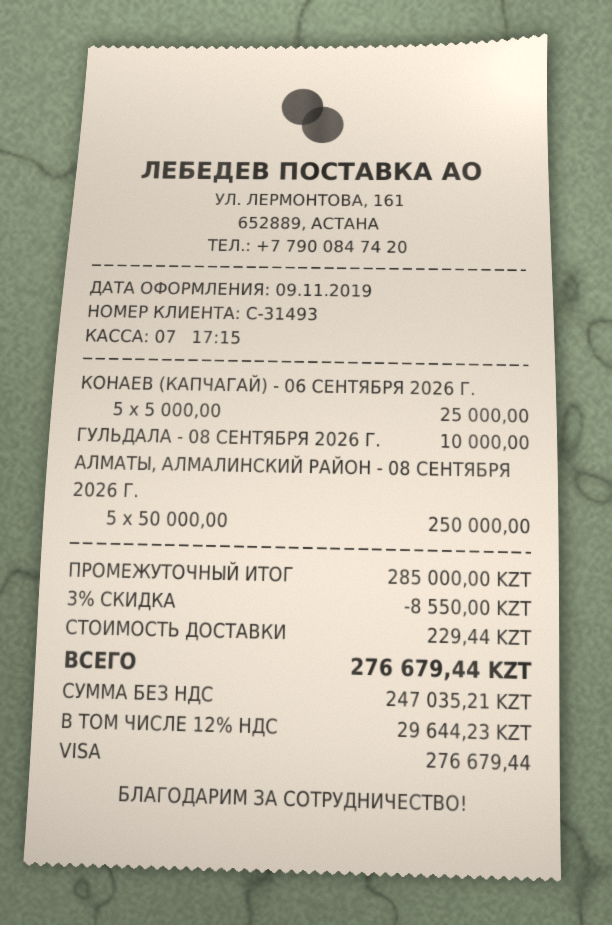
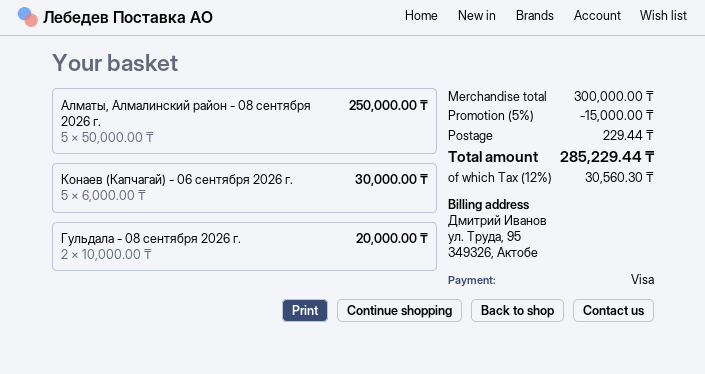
КОНАЕВ (КАПЧАГАЙ) - 06 СЕНТЯБРЯ 2026 Г.: 5 x 5000.00 = 25000.00 -> 5 x 6000.00 = 30000.00
ГУЛЬДАЛА - 08 СЕНТЯБРЯ 2026 Г.: 1 x 10000.00 = 10000.00 -> 2 x 10000.00 = 20000.00
subtotal: 285000.00 -> 300000.00
discount: 3% = 8550.00 -> 5% = 15000.00
tax: 12% = 29644.23 -> 12% = 30560.30
total: 276679.44 -> 285229.44

